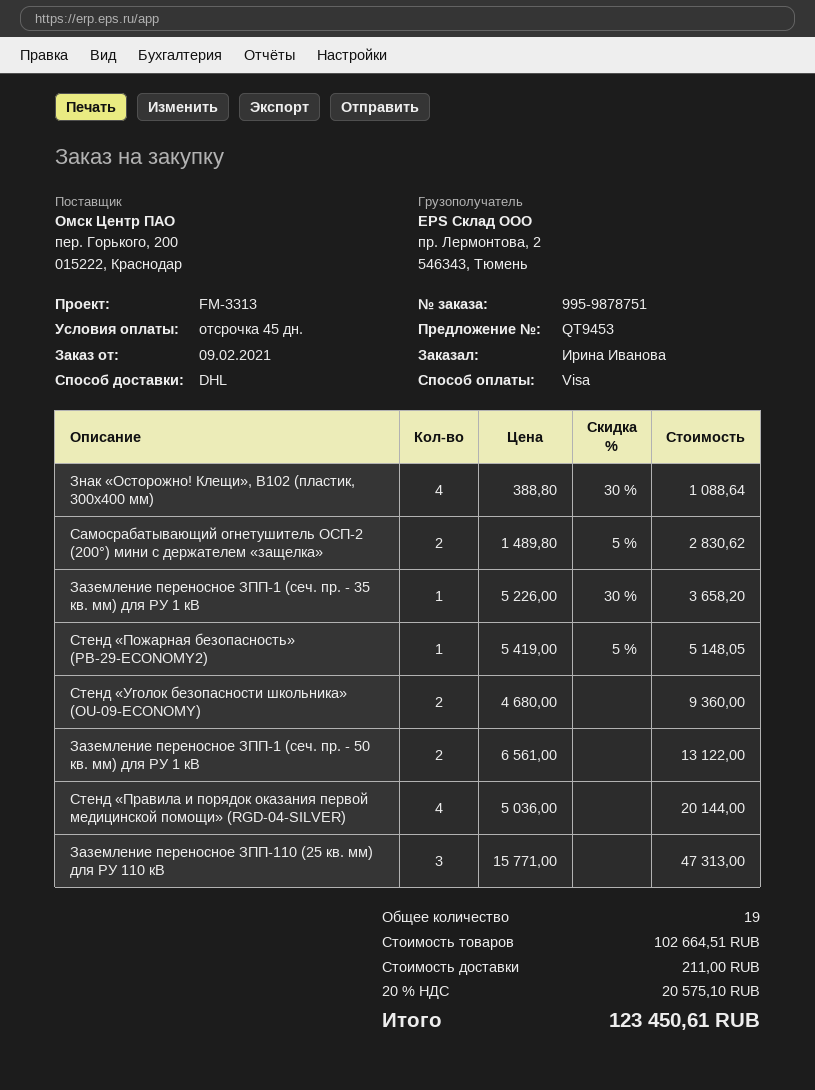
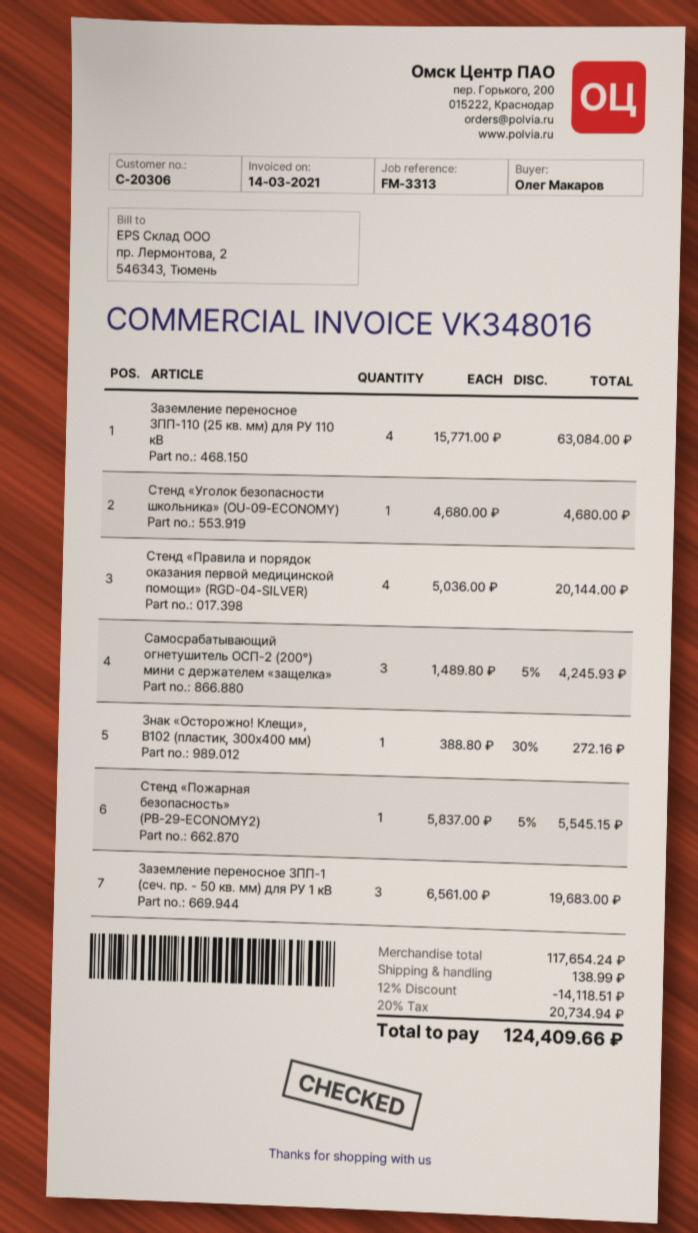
ordered by: Ирина Иванова -> Олег Макаров
Знак «Осторожно! Клещи», B102 (пластик, 300х400 мм): 4 x 388.80 - 30% = 1088.64 -> 1 x 388.80 - 30% = 272.16
Самосрабатывающий огнетушитель ОСП-2 (200°) мини с держателем «защелка»: 2 x 1489.80 - 5% = 2830.62 -> 3 x 1489.80 - 5% = 4245.93
Заземление переносное ЗПП-1 (сеч. пр. - 35 кв. мм) для РУ 1 кВ: 1 x 5226.00 - 30% = 3658.20 -> none
Стенд «Пожарная безопасность» (PB-29-ECONOMY2): 1 x 5419.00 - 5% = 5148.05 -> 1 x 5837.00 - 5% = 5545.15
Стенд «Уголок безопасности школьника» (OU-09-ECONOMY): 2 x 4680.00 = 9360.00 -> 1 x 4680.00 = 4680.00
Заземление переносное ЗПП-1 (сеч. пр. - 50 кв. мм) для РУ 1 кВ: 2 x 6561.00 = 13122.00 -> 3 x 6561.00 = 19683.00
Заземление переносное ЗПП-110 (25 кв. мм) для РУ 110 кВ: 3 x 15771.00 = 47313.00 -> 4 x 15771.00 = 63084.00
subtotal: 102664.51 -> 117654.24
discount: none -> 12% = 14118.51
shipping: 211.00 -> 138.99
tax: 20% = 20575.10 -> 20% = 20734.94
total: 123450.61 -> 124409.66

